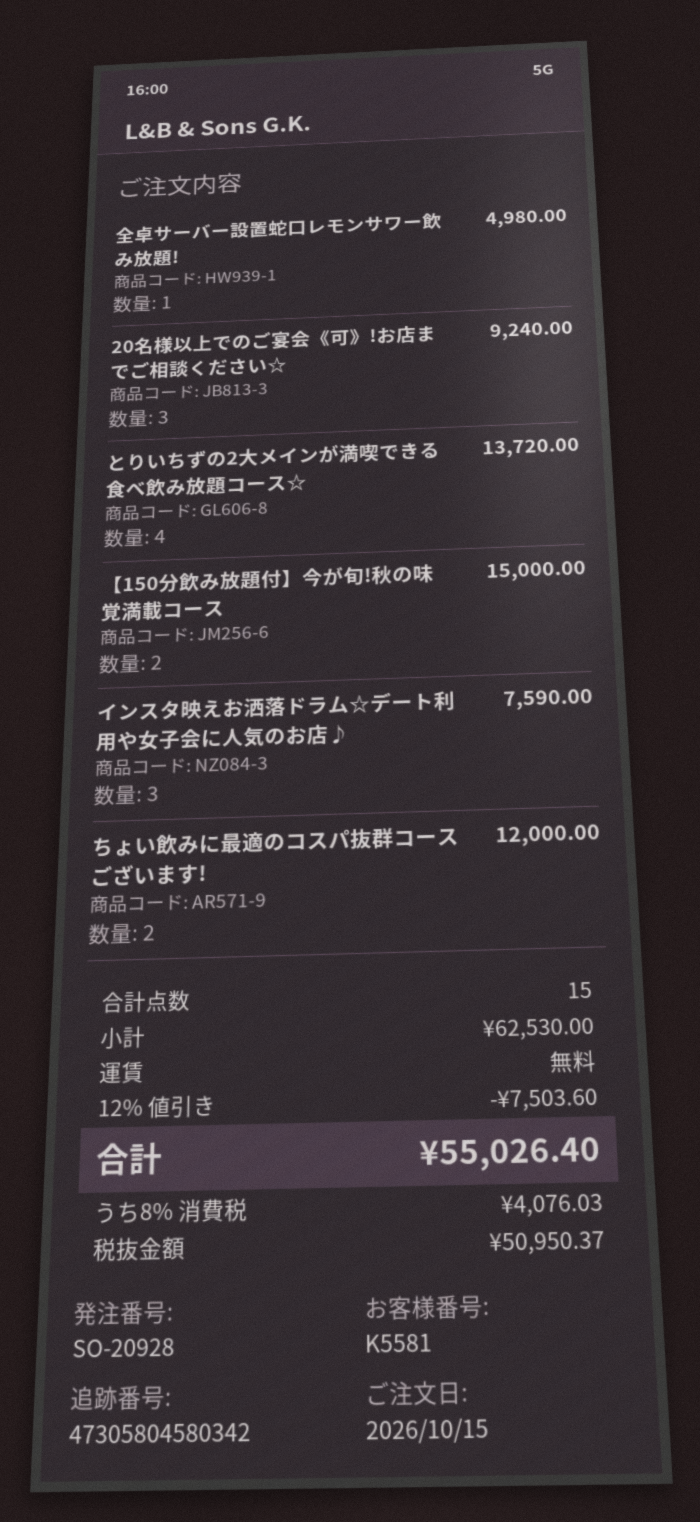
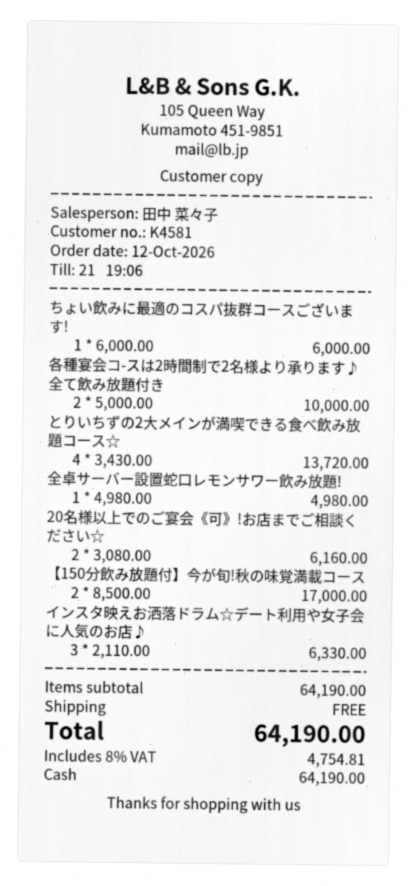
order date: 2026-10-15 -> 2026-10-12
customer number: K5581 -> K4581
20名様以上でのご宴会《可》!お店までご相談ください☆: 3 for 9240.00 -> 2 for 6160.00
【150分飲み放題付】今が旬!秋の味覚満載コース: 2 for 15000.00 -> 2 for 17000.00
インスタ映えお洒落ドラム☆デート利用や女子会に人気のお店♪: 3 for 7590.00 -> 3 for 6330.00
ちょい飲みに最適のコスパ抜群コースございます!: 2 for 12000.00 -> 1 for 6000.00
各種宴会コ-スは2時間制で2名様より承ります♪全て飲み放題付き: none -> 2 for 10000.00
subtotal: 62530.00 -> 64190.00
discount: 12% = 7503.60 -> none
tax: 8% = 4076.03 -> 8% = 4754.81
total: 55026.40 -> 64190.00

